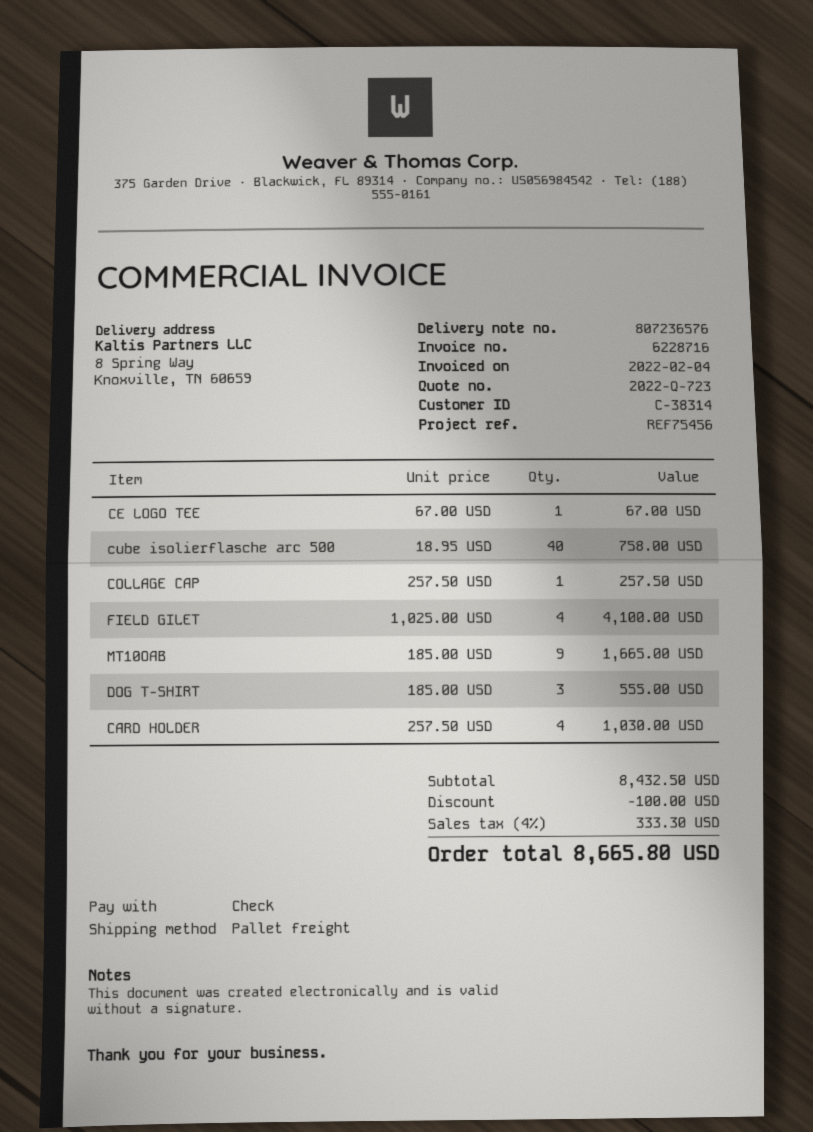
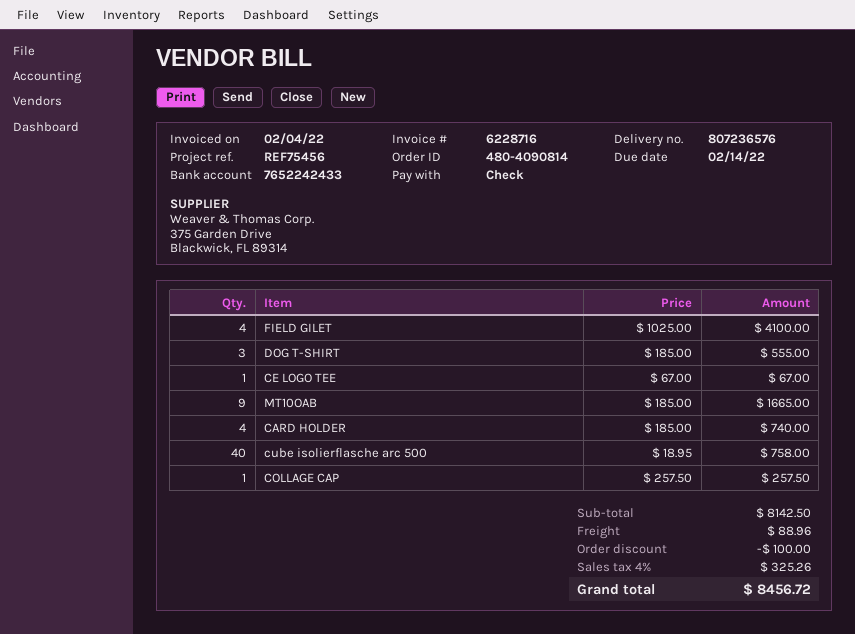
CARD HOLDER: 4 x 257.50 = 1030.00 -> 4 x 185.00 = 740.00
subtotal: 8432.50 -> 8142.50
shipping: none -> 88.96
tax: 4% = 333.30 -> 4% = 325.26
total: 8665.80 -> 8456.72

